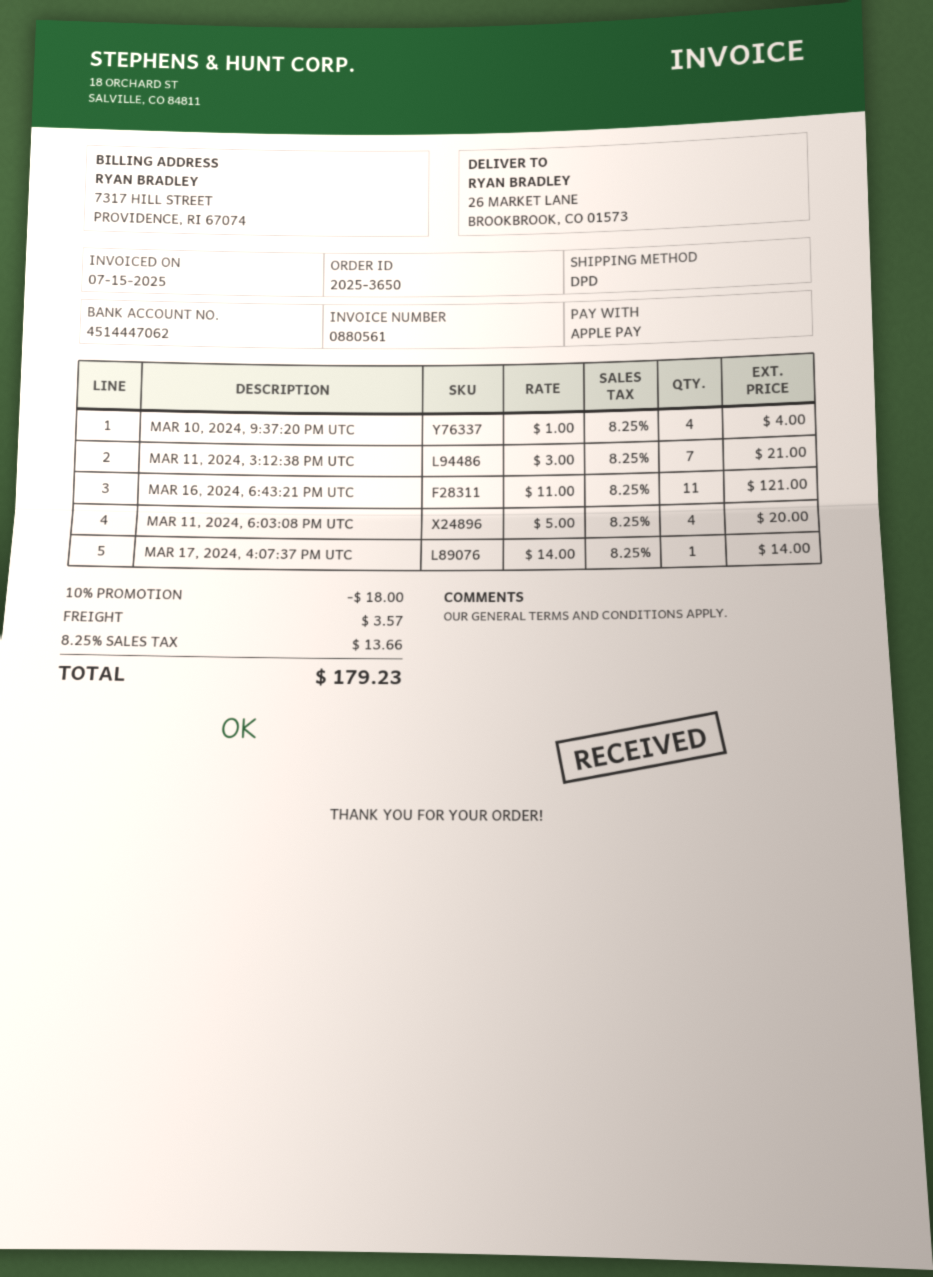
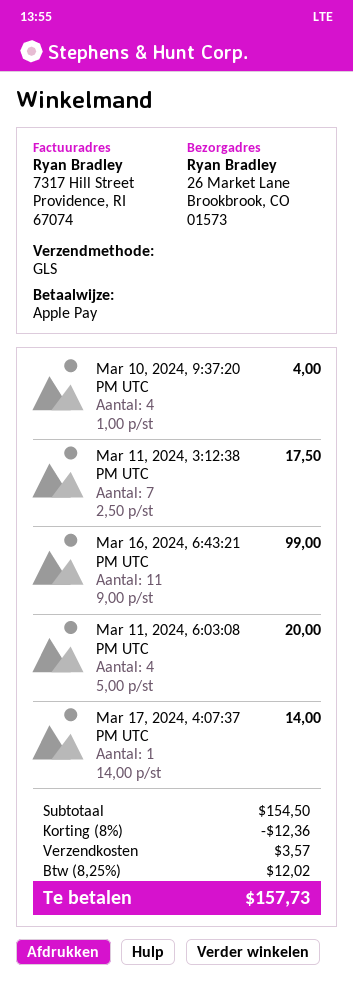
shipping method: DPD -> GLS
MAR 11, 2024, 3:12:38 PM UTC: 7 x 3.00 = 21.00 -> 7 x 2.50 = 17.50
MAR 16, 2024, 6:43:21 PM UTC: 11 x 11.00 = 121.00 -> 11 x 9.00 = 99.00
discount: 10% = 18.00 -> 8% = 12.36
tax: 8.25% = 13.66 -> 8.25% = 12.02
total: 179.23 -> 157.73

